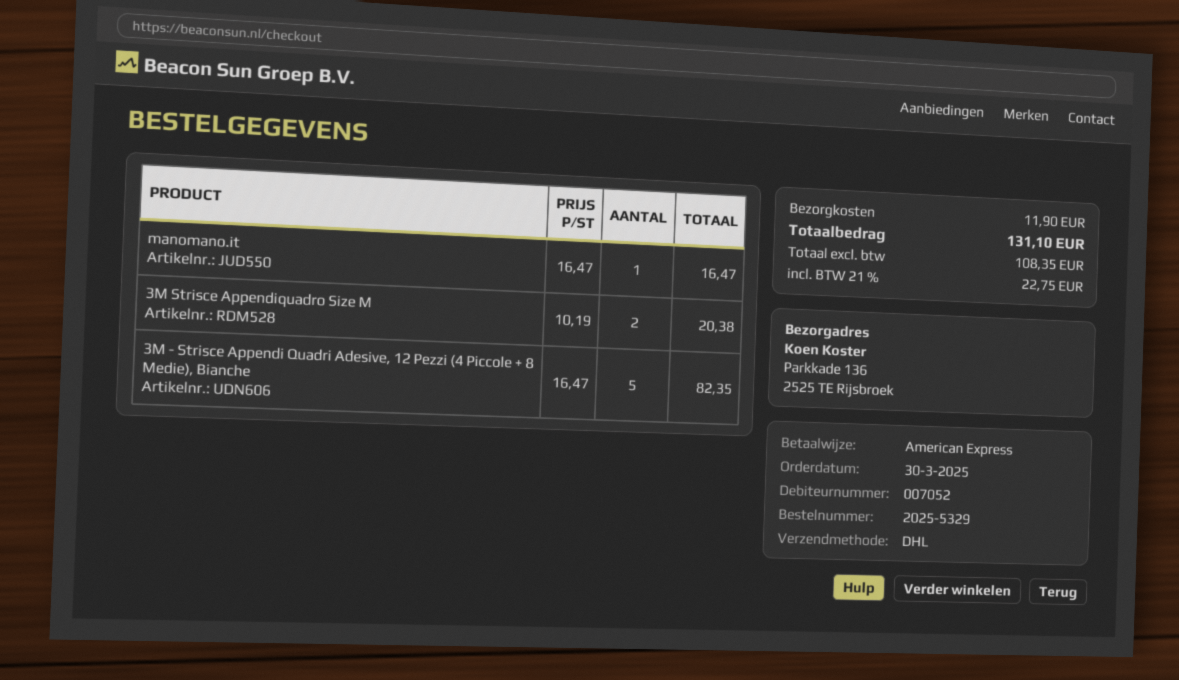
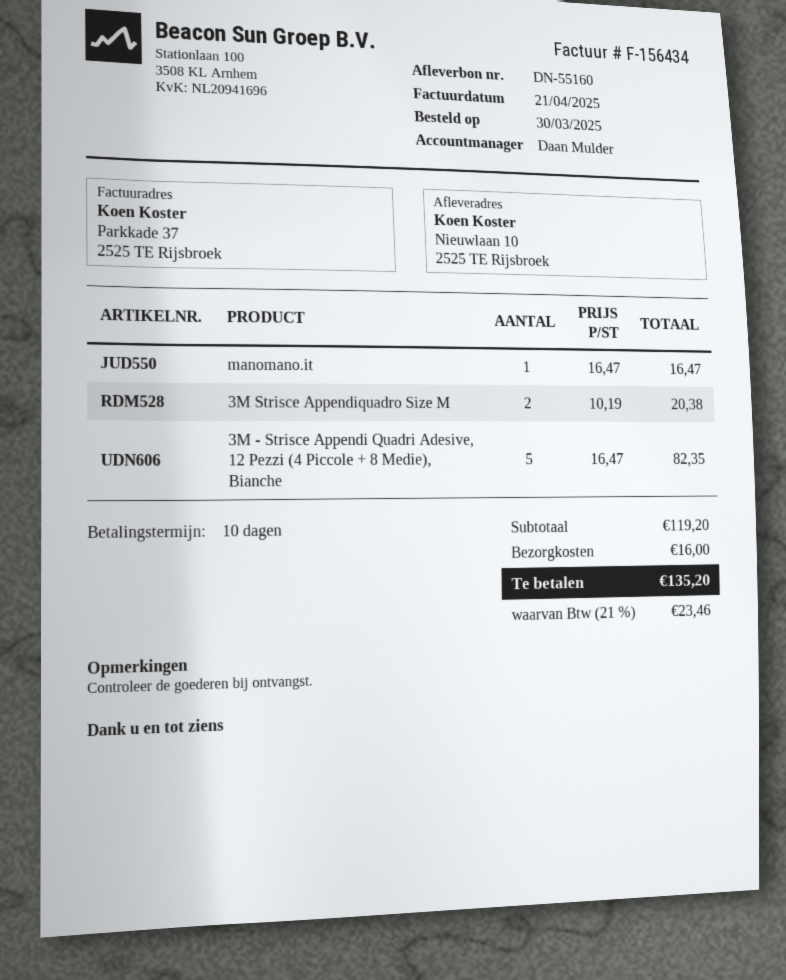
ship to: Parkkade 136, 2525 TE Rijsbroek -> Nieuwlaan 10, 2525 TE Rijsbroek
shipping: 11.90 -> 16.00
tax: 21% = 22.75 -> 21% = 23.46
total: 131.10 -> 135.20

